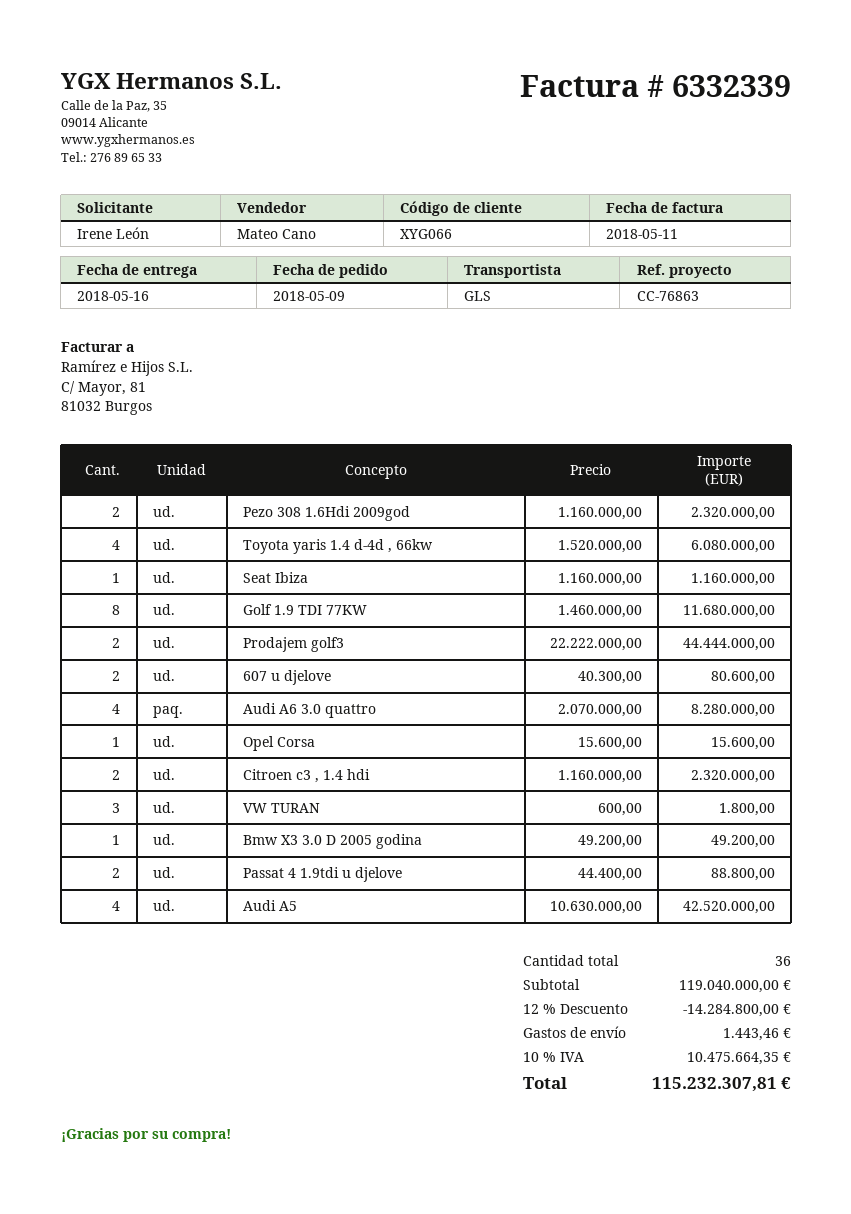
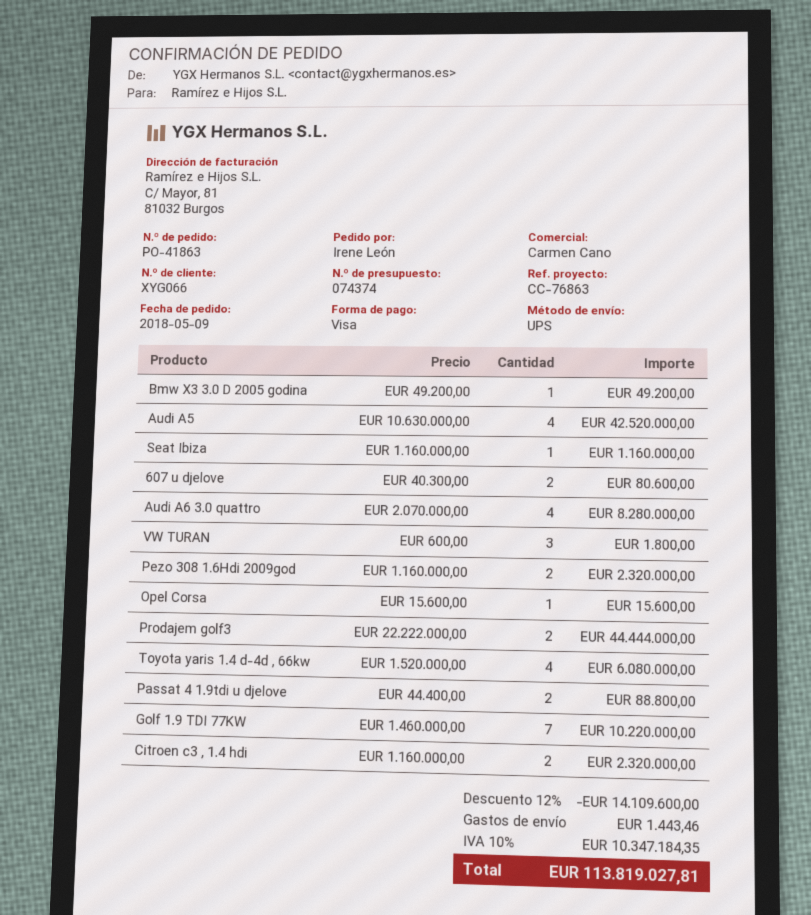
sales rep: Mateo Cano -> Carmen Cano
shipping method: GLS -> UPS
Golf 1.9 TDI 77KW: 8 x 1460000.00 = 11680000.00 -> 7 x 1460000.00 = 10220000.00
discount: 12% = 14284800.00 -> 12% = 14109600.00
tax: 10% = 10475664.35 -> 10% = 10347184.35
total: 115232307.81 -> 113819027.81

